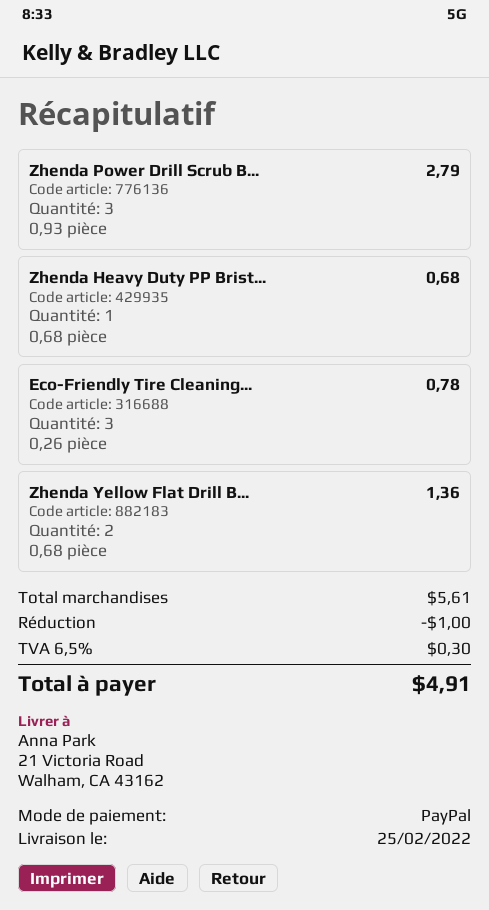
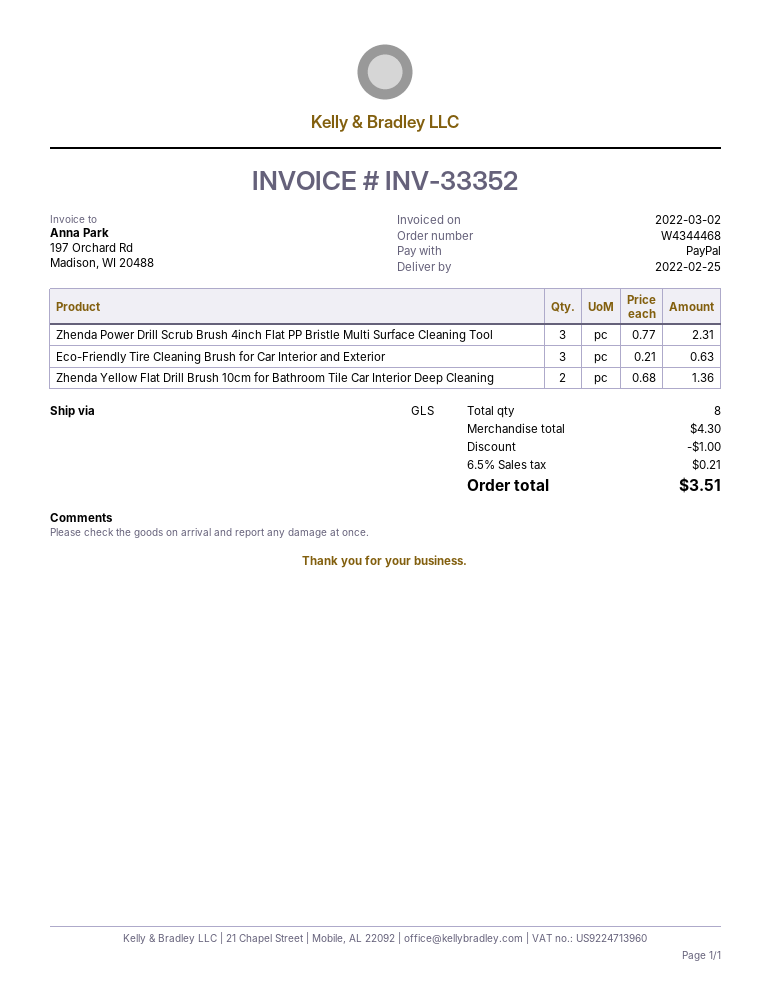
Zhenda Power Drill Scrub B...: 3 x 0.93 = 2.79 -> 3 x 0.77 = 2.31
Zhenda Heavy Duty PP Brist...: 1 x 0.68 = 0.68 -> none
Eco-Friendly Tire Cleaning...: 3 x 0.26 = 0.78 -> 3 x 0.21 = 0.63
subtotal: 5.61 -> 4.30
tax: 6.5% = 0.30 -> 6.5% = 0.21
total: 4.91 -> 3.51

